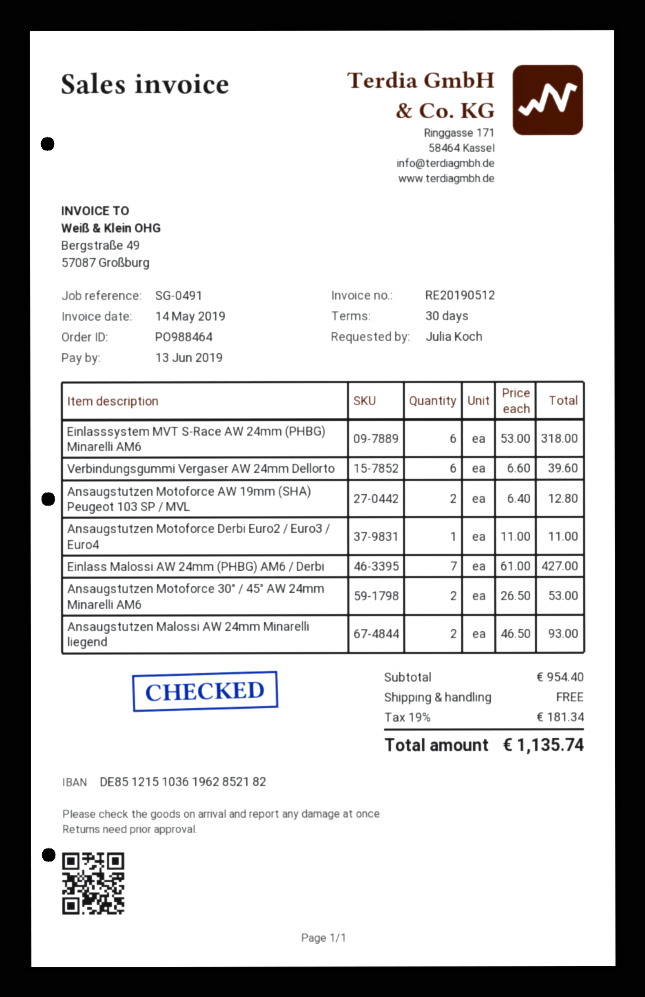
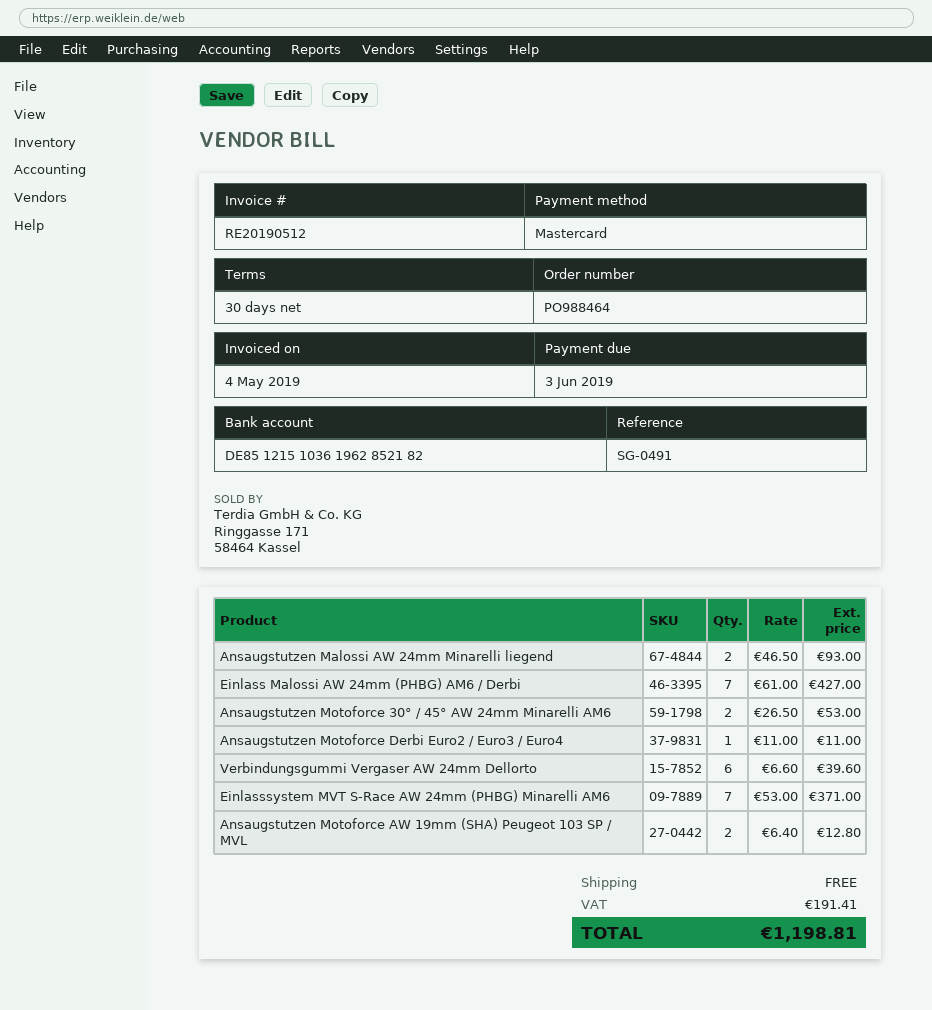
invoice date: 2019-05-14 -> 2019-05-04
due date: 2019-06-13 -> 2019-06-03
Einlasssystem MVT S-Race AW 24mm (PHBG) Minarelli AM6: 6 x 53.00 = 318.00 -> 7 x 53.00 = 371.00
tax: 181.34 -> 191.41
total: 1135.74 -> 1198.81

